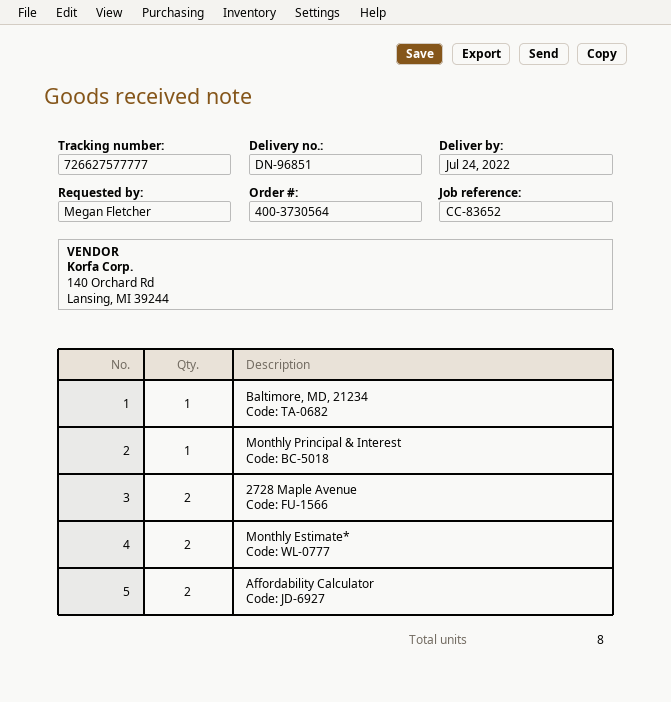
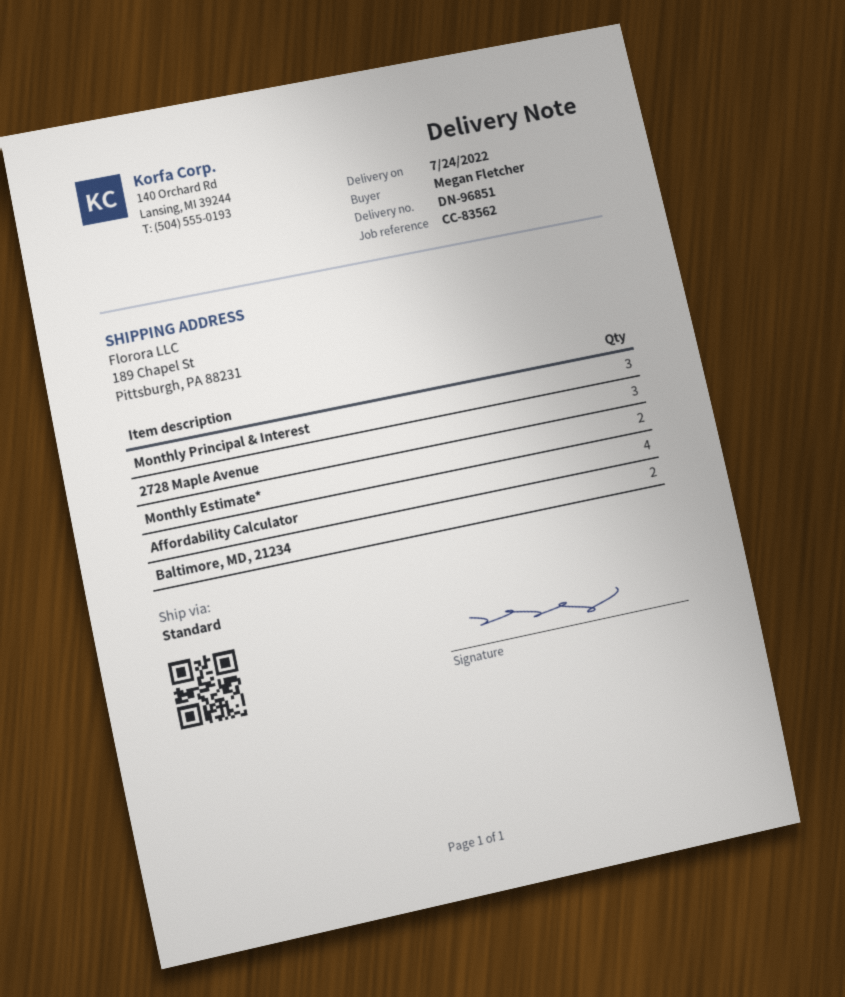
reference: CC-83652 -> CC-83562
Baltimore, MD, 21234: 1 -> 2
Monthly Principal & Interest: 1 -> 3
2728 Maple Avenue: 2 -> 3
Affordability Calculator: 2 -> 4

